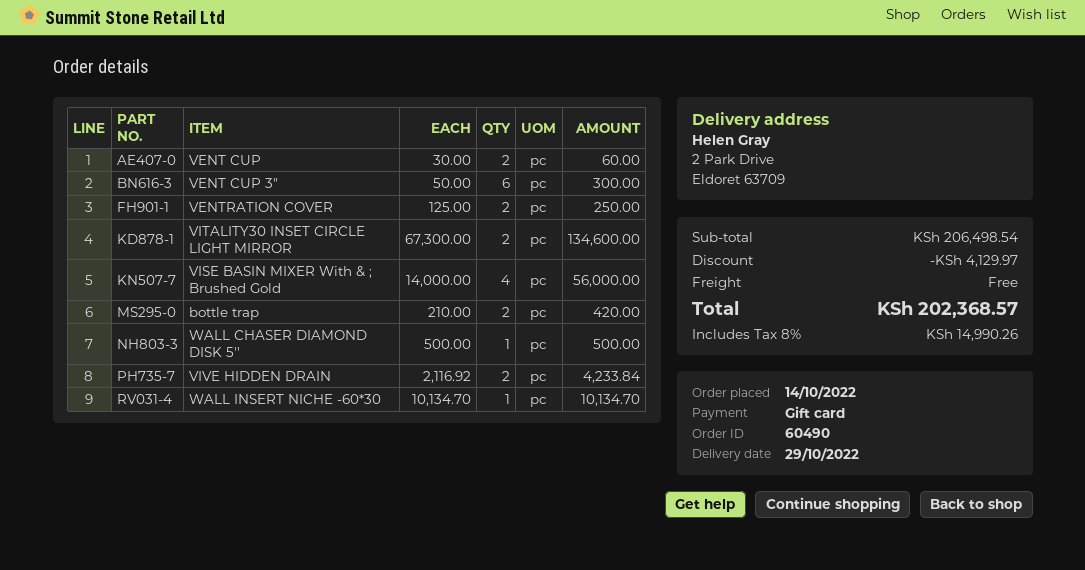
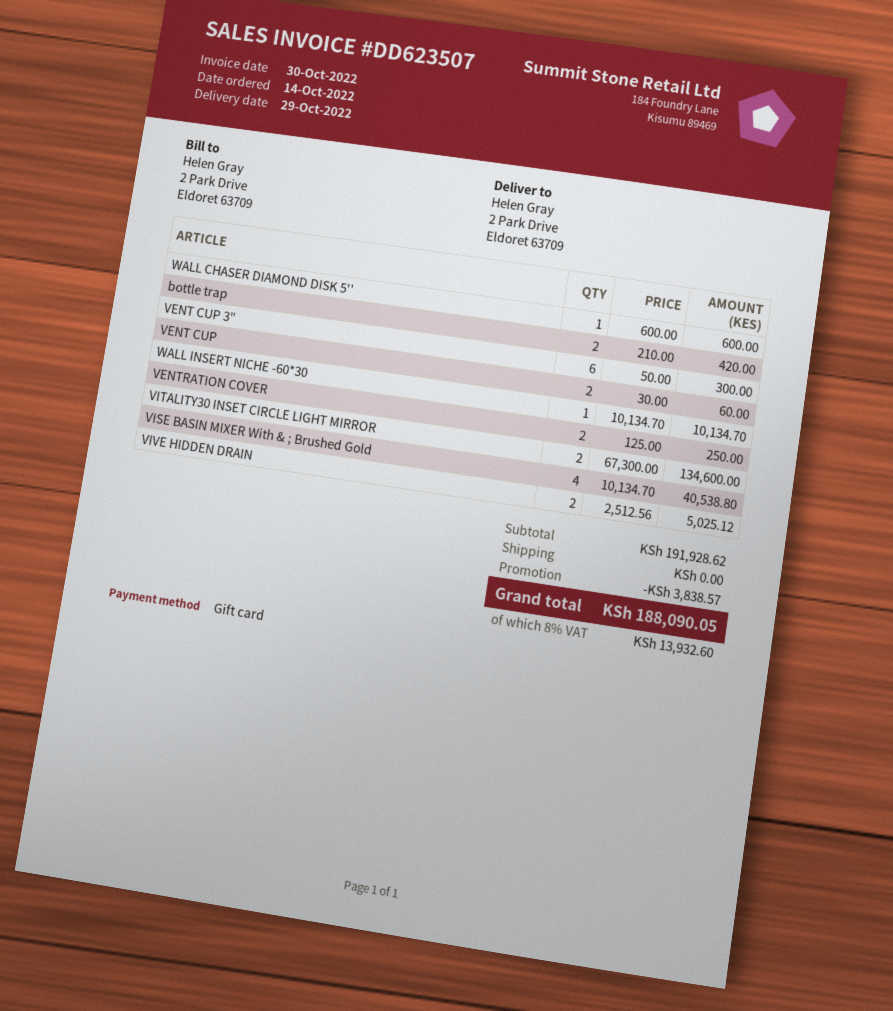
VISE BASIN MIXER With & ; Brushed Gold: 4 x 14000.00 = 56000.00 -> 4 x 10134.70 = 40538.80
WALL CHASER DIAMOND DISK 5'': 1 x 500.00 = 500.00 -> 1 x 600.00 = 600.00
VIVE HIDDEN DRAIN: 2 x 2116.92 = 4233.84 -> 2 x 2512.56 = 5025.12
subtotal: 206498.54 -> 191928.62
discount: 4129.97 -> 3838.57
tax: 8% = 14990.26 -> 8% = 13932.60
total: 202368.57 -> 188090.05

